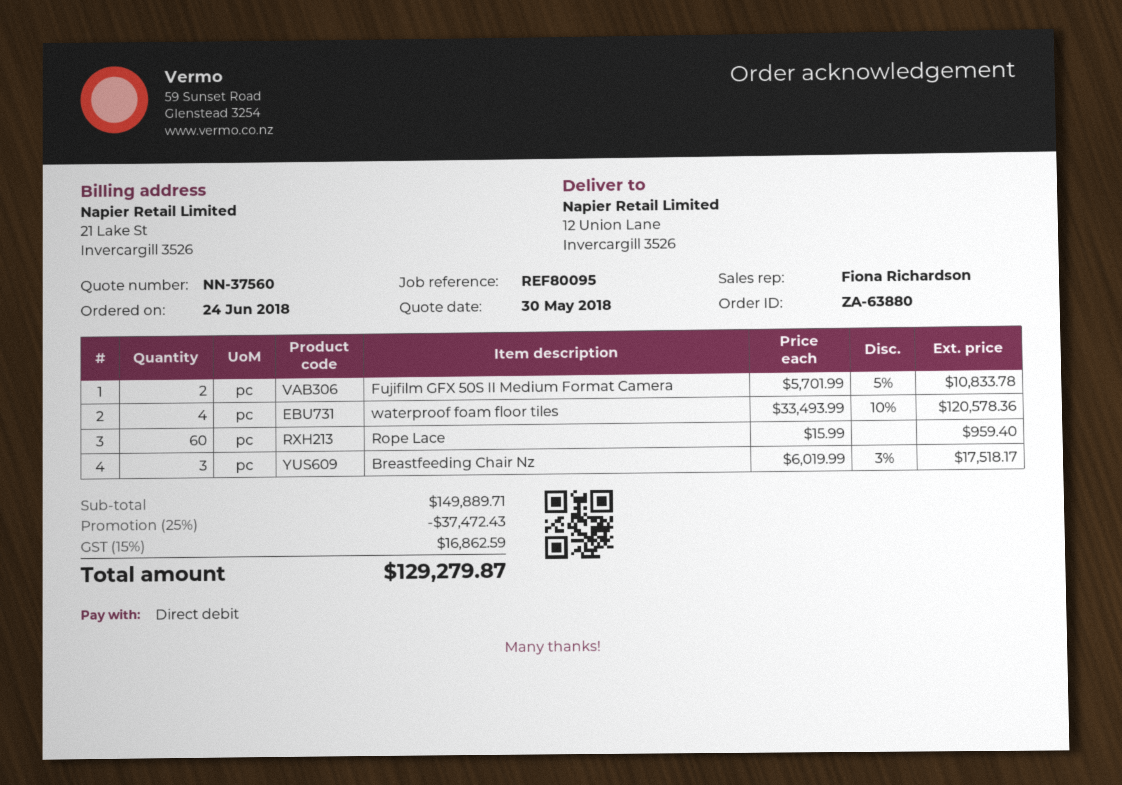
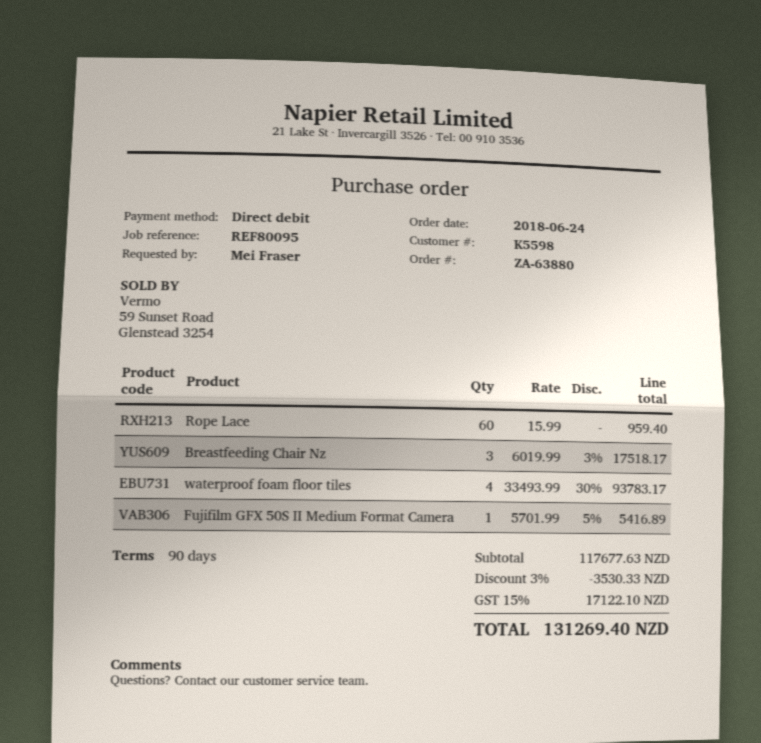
Fujifilm GFX 50S II Medium Format Camera: 2 x 5701.99 - 5% = 10833.78 -> 1 x 5701.99 - 5% = 5416.89
waterproof foam floor tiles: 4 x 33493.99 - 10% = 120578.36 -> 4 x 33493.99 - 30% = 93783.17
subtotal: 149889.71 -> 117677.63
discount: 25% = 37472.43 -> 3% = 3530.33
tax: 15% = 16862.59 -> 15% = 17122.10
total: 129279.87 -> 131269.40

